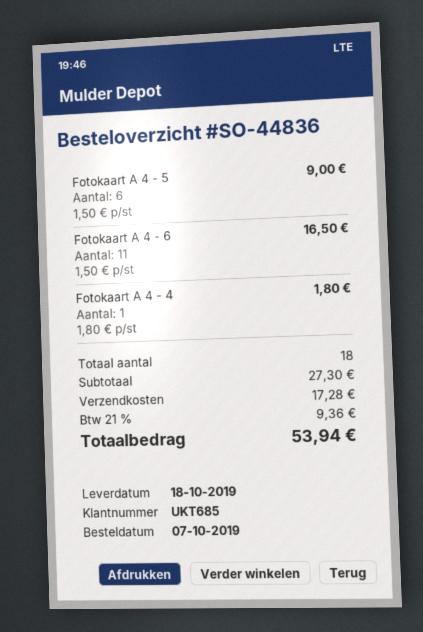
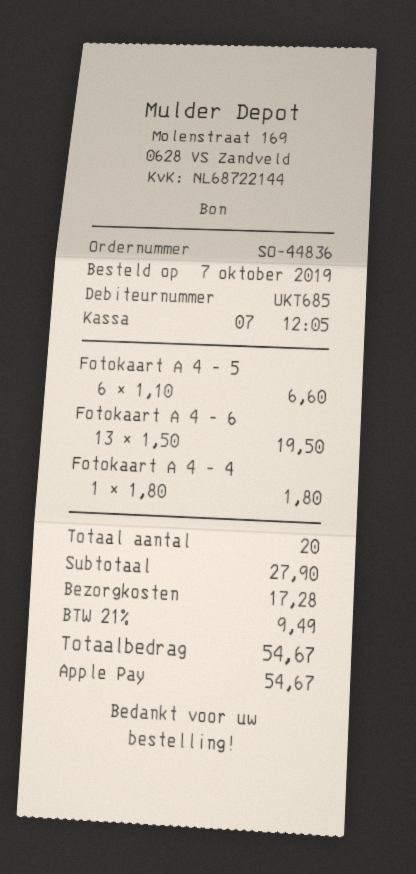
Fotokaart A 4 - 5: 6 x 1.50 = 9.00 -> 6 x 1.10 = 6.60
Fotokaart A 4 - 6: 11 x 1.50 = 16.50 -> 13 x 1.50 = 19.50
total quantity: 18 -> 20
subtotal: 27.30 -> 27.90
tax: 21% = 9.36 -> 21% = 9.49
total: 53.94 -> 54.67

